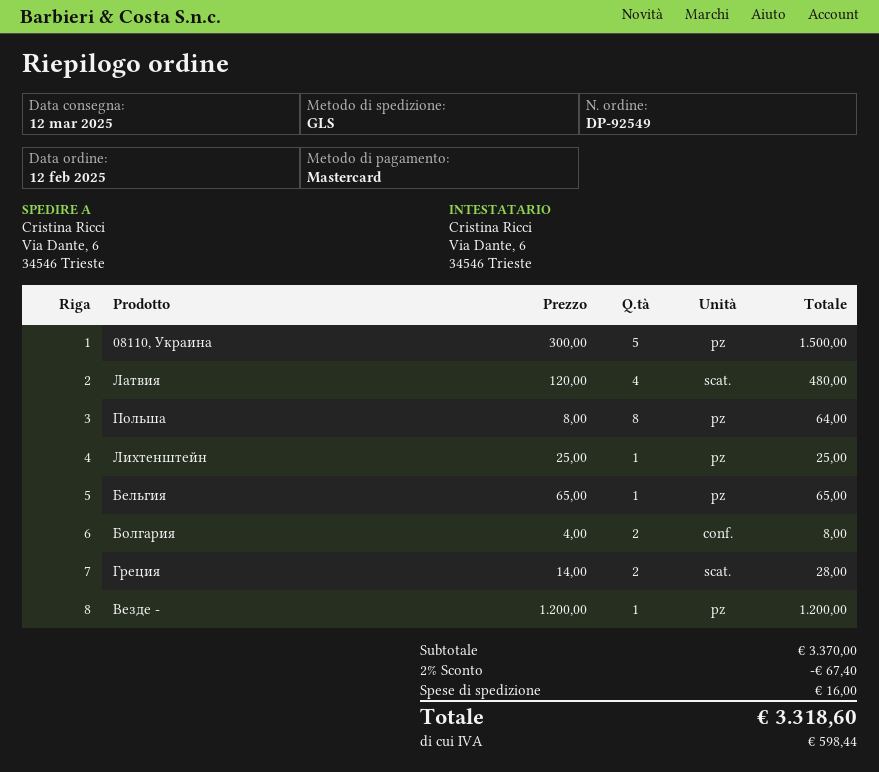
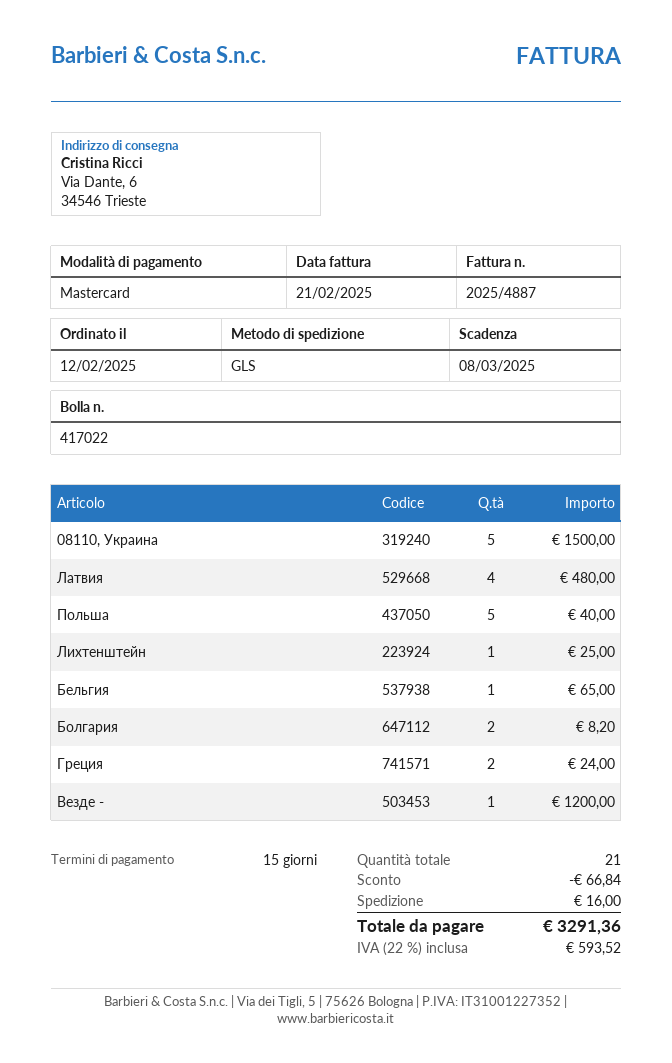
Польша: 8 for 64.00 -> 5 for 40.00
Болгария: 2 for 8.00 -> 2 for 8.20
Греция: 2 for 28.00 -> 2 for 24.00
discount: 67.40 -> 66.84
tax: 598.44 -> 593.52
total: 3318.60 -> 3291.36

